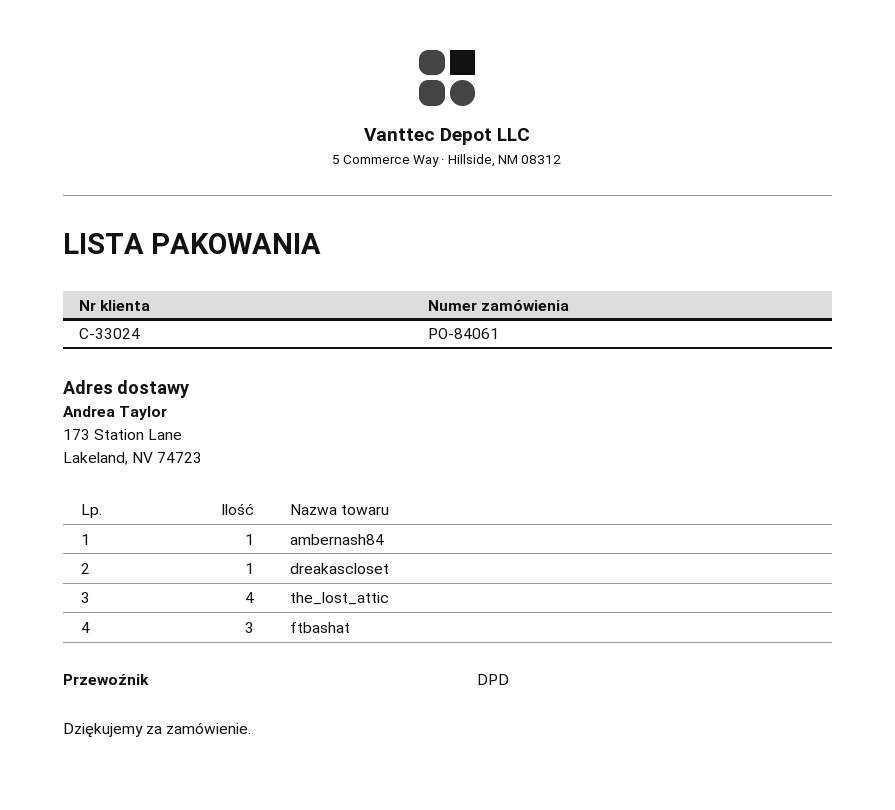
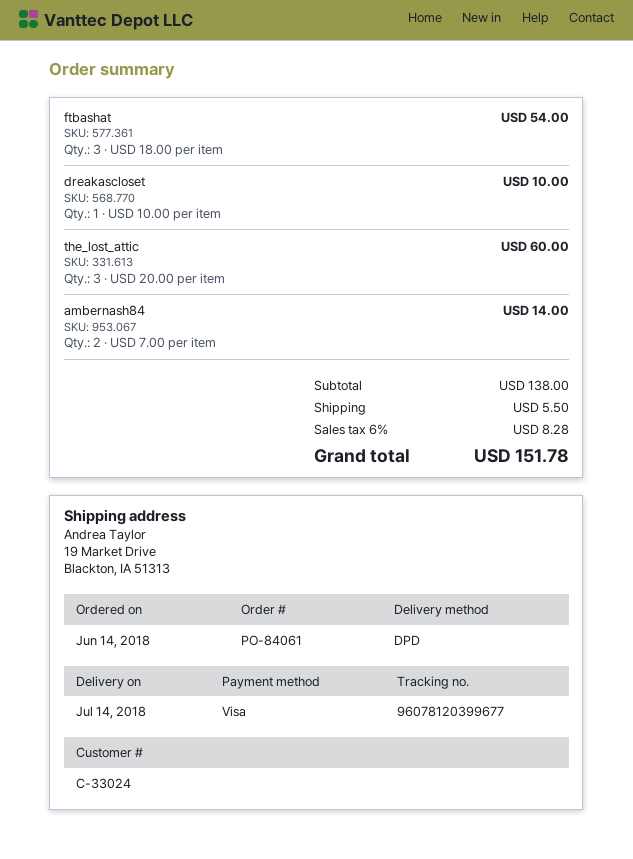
ship to: 173 Station Lane, Lakeland, NV 74723 -> 19 Market Drive, Blackton, IA 51313
ambernash84: 1 -> 2
the_lost_attic: 4 -> 3

